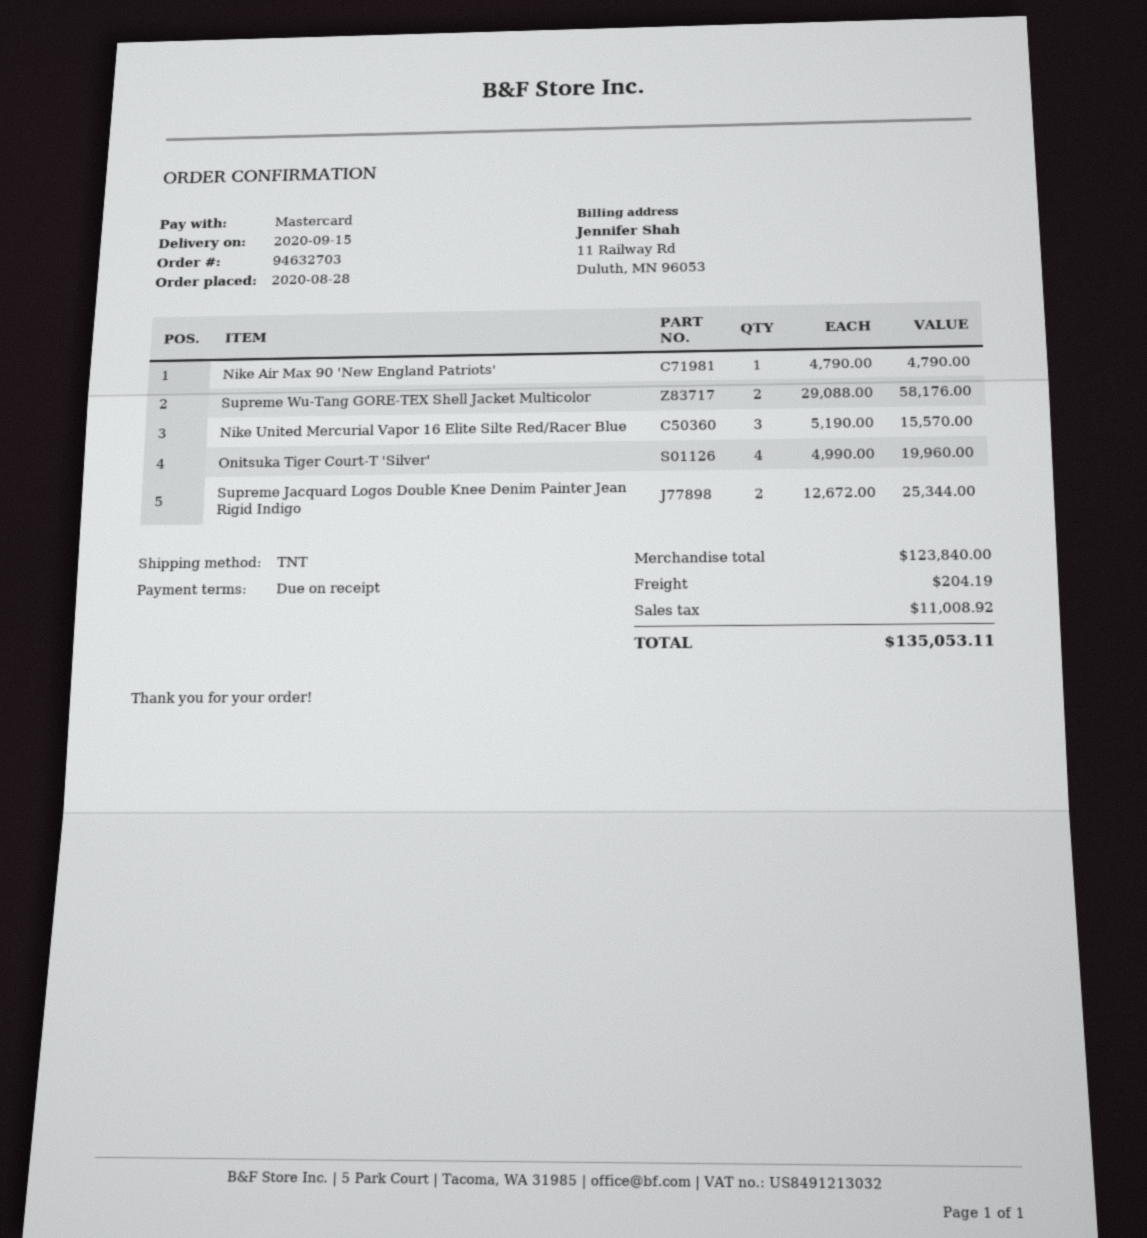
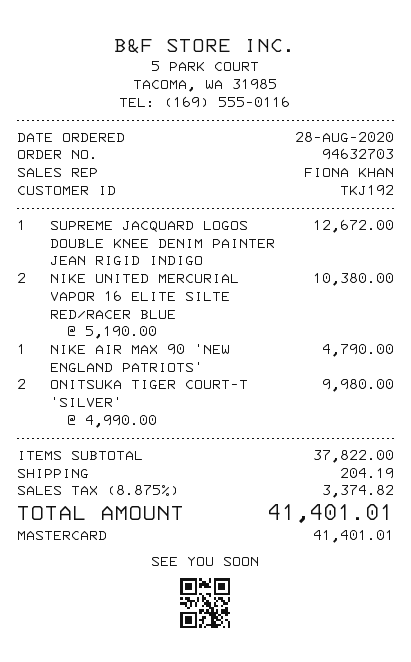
Supreme Wu-Tang GORE-TEX Shell Jacket Multicolor: 2 x 29088.00 = 58176.00 -> none
Nike United Mercurial Vapor 16 Elite Silte Red/Racer Blue: 3 x 5190.00 = 15570.00 -> 2 x 5190.00 = 10380.00
Onitsuka Tiger Court-T 'Silver': 4 x 4990.00 = 19960.00 -> 2 x 4990.00 = 9980.00
Supreme Jacquard Logos Double Knee Denim Painter Jean Rigid Indigo: 2 x 12672.00 = 25344.00 -> 1 x 12672.00 = 12672.00
subtotal: 123840.00 -> 37822.00
tax: 11008.92 -> 3374.82
total: 135053.11 -> 41401.01

